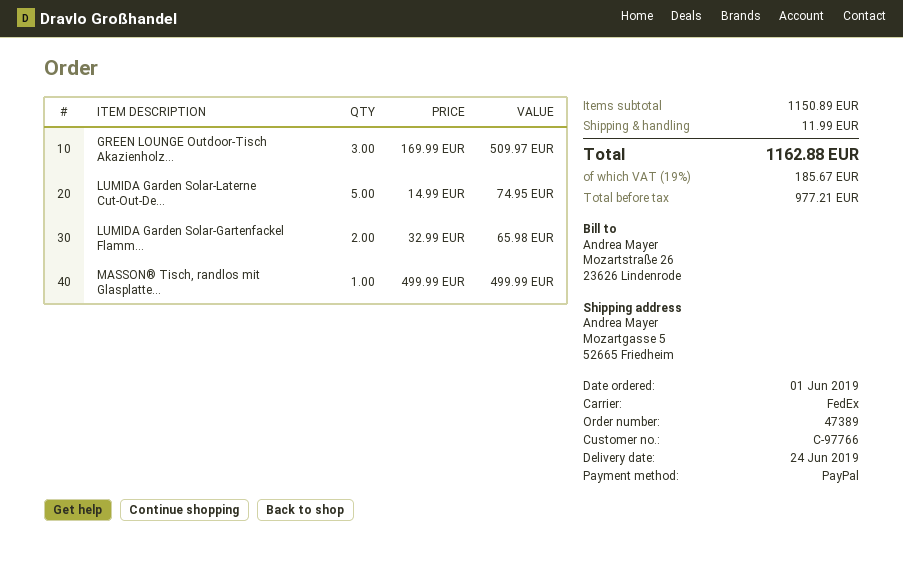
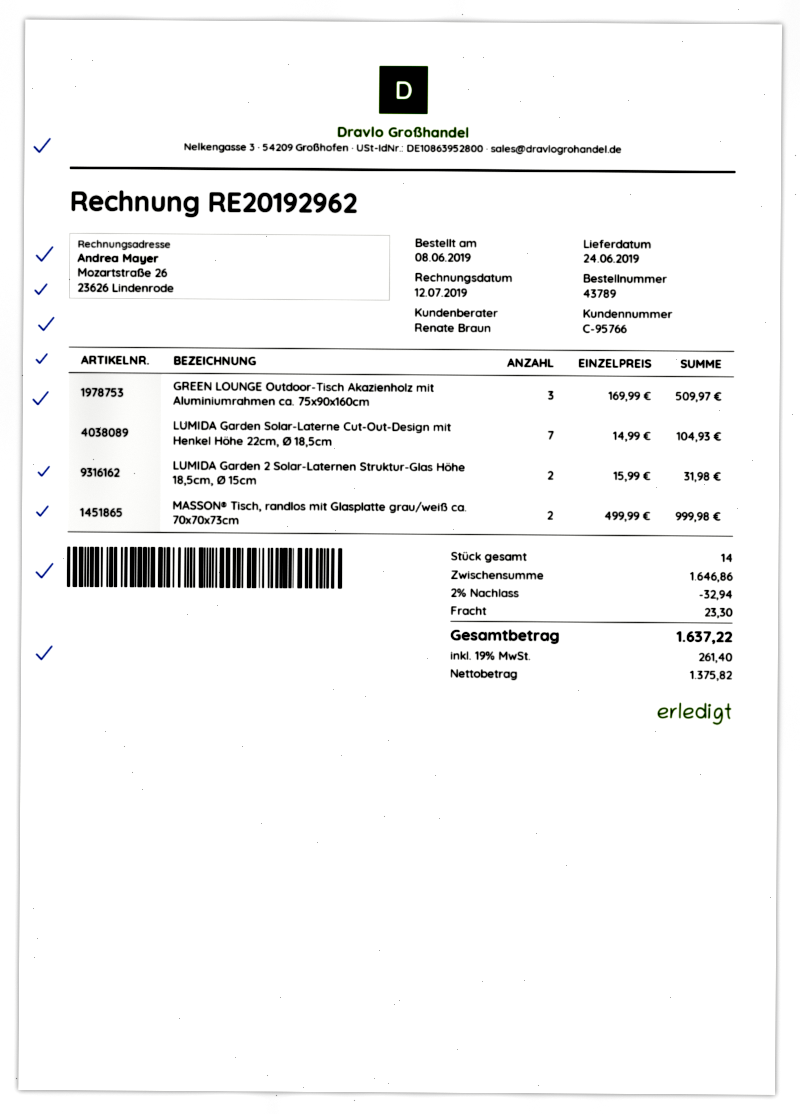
order number: 47389 -> 43789
order date: 2019-06-01 -> 2019-06-08
customer number: C-97766 -> C-95766
LUMIDA Garden Solar-Laterne Cut-Out-De...: 5 x 14.99 = 74.95 -> 7 x 14.99 = 104.93
LUMIDA Garden Solar-Gartenfackel Flamm...: 2 x 32.99 = 65.98 -> none
MASSON® Tisch, randlos mit Glasplatte...: 1 x 499.99 = 499.99 -> 2 x 499.99 = 999.98
LUMIDA Garden 2 Solar-Laternen Struktur-Glas Höhe 18,5cm, Ø 15cm: none -> 2 x 15.99 = 31.98
subtotal: 1150.89 -> 1646.86
discount: none -> 2% = 32.94
shipping: 11.99 -> 23.30
net: 977.21 -> 1375.82
tax: 19% = 185.67 -> 19% = 261.40
total: 1162.88 -> 1637.22

